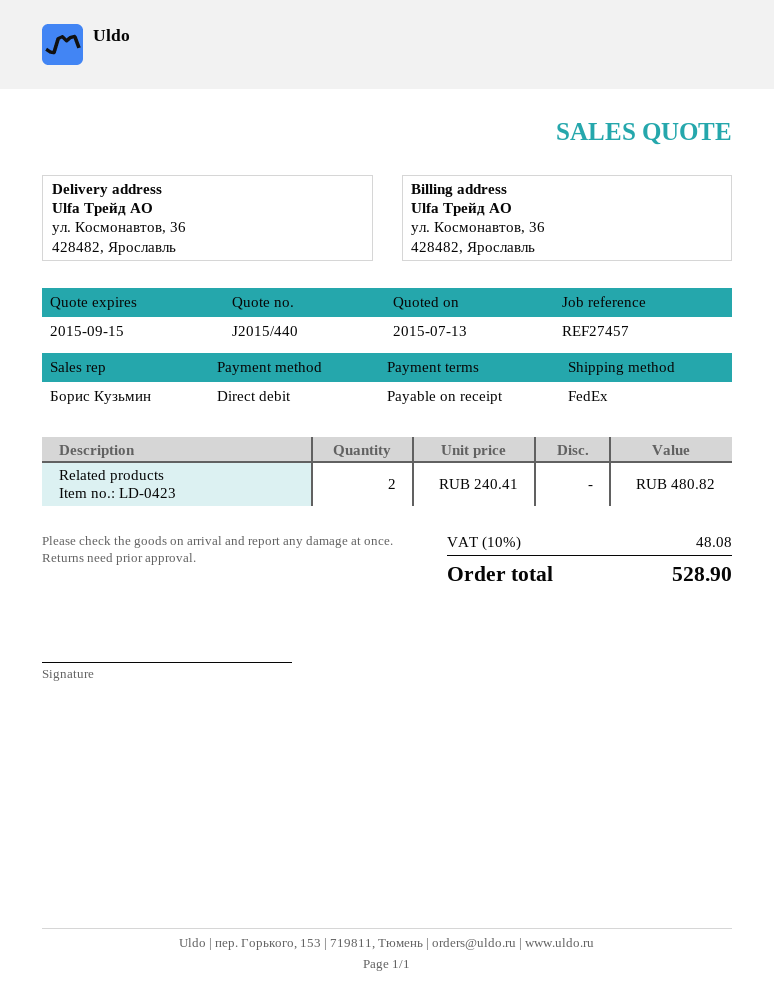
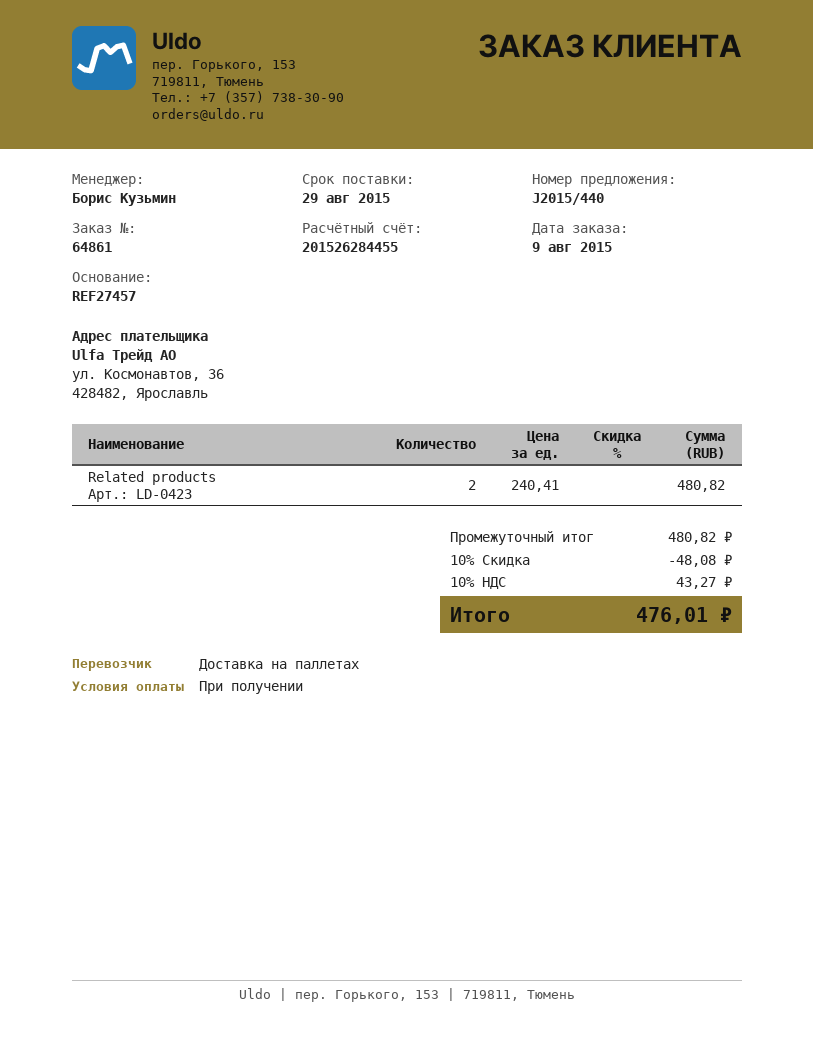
shipping method: FedEx -> pallet freight
discount: none -> 10% = 48.08
tax: 10% = 48.08 -> 10% = 43.27
total: 528.90 -> 476.01

